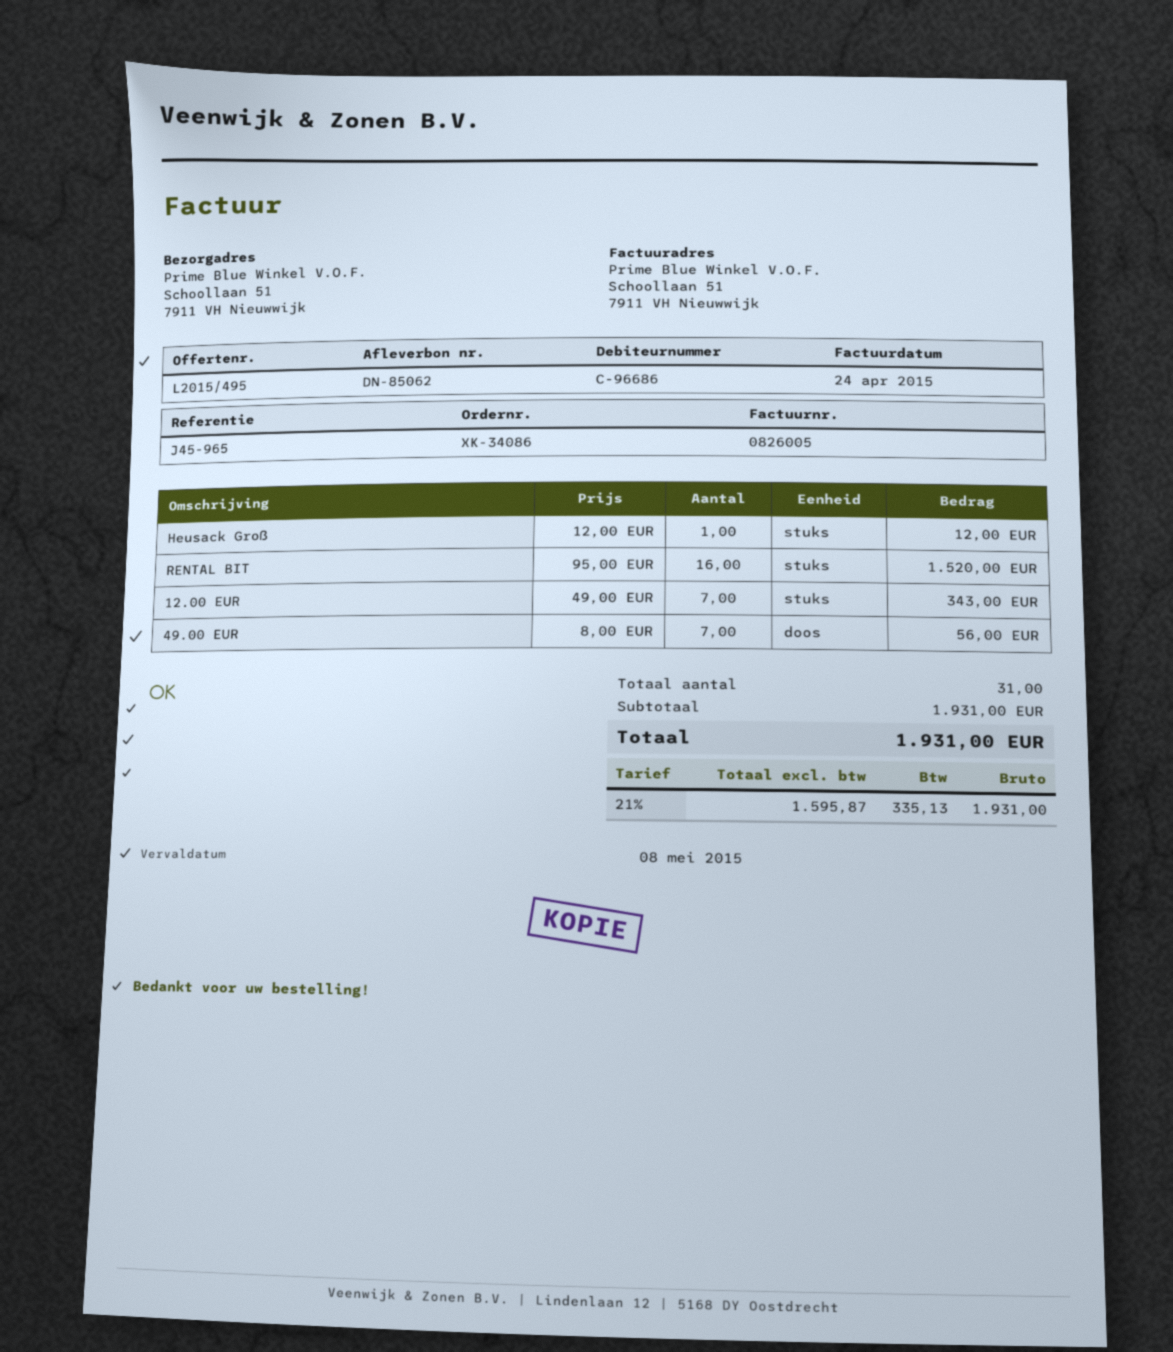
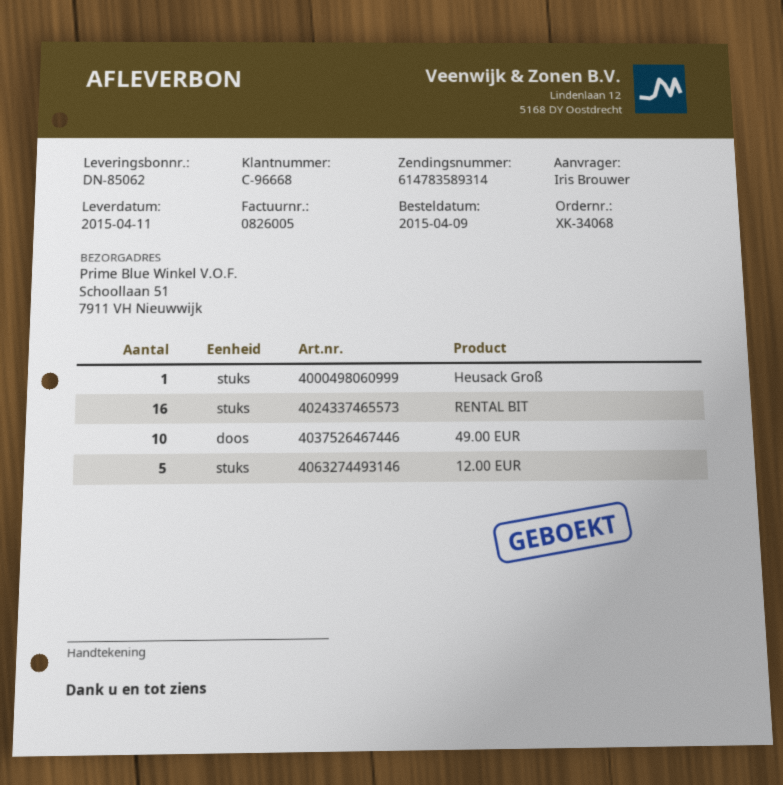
order number: XK-34086 -> XK-34068
customer number: C-96686 -> C-96668
12.00 EUR: 7 -> 5
49.00 EUR: 7 -> 10

